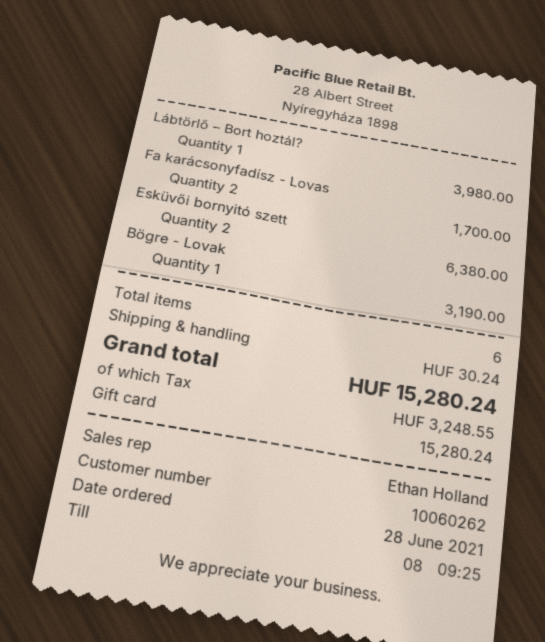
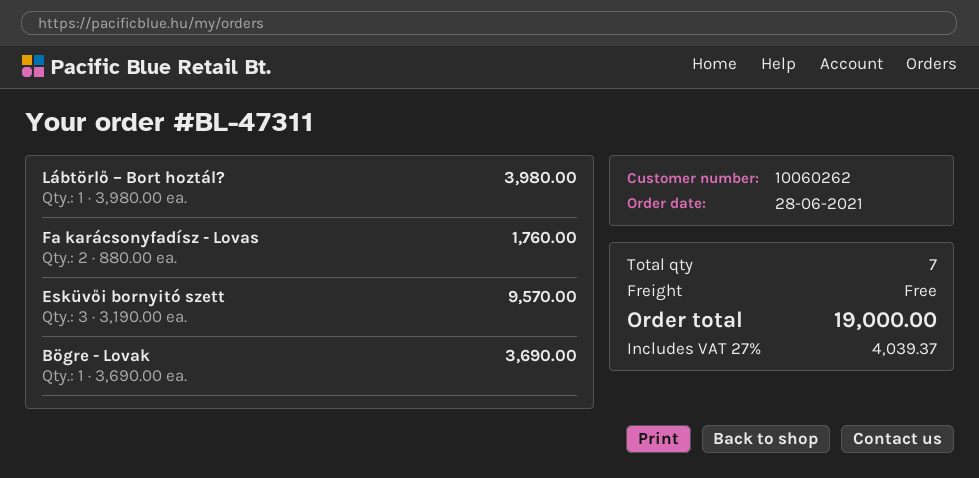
Fa karácsonyfadísz - Lovas: 2 for 1700.00 -> 2 for 1760.00
Esküvői bornyitó szett: 2 for 6380.00 -> 3 for 9570.00
Bögre - Lovak: 1 for 3190.00 -> 1 for 3690.00
total quantity: 6 -> 7
shipping: 30.24 -> 0.00
tax: 3248.55 -> 4039.37
total: 15280.24 -> 19000.00

